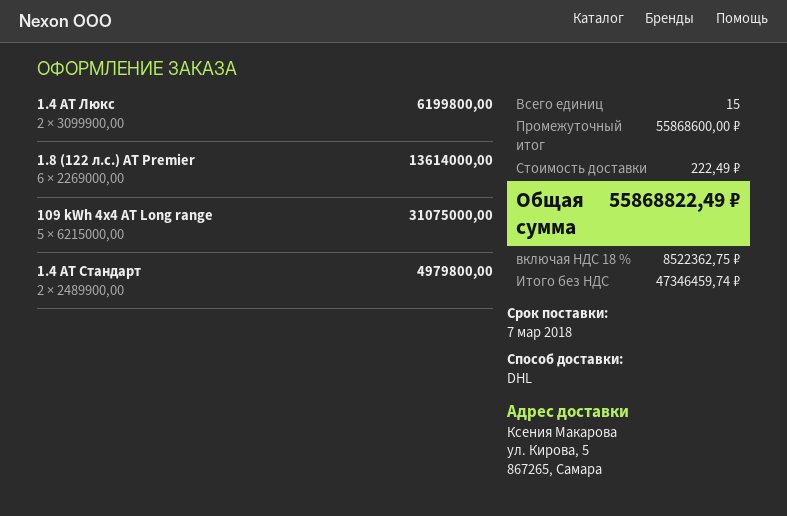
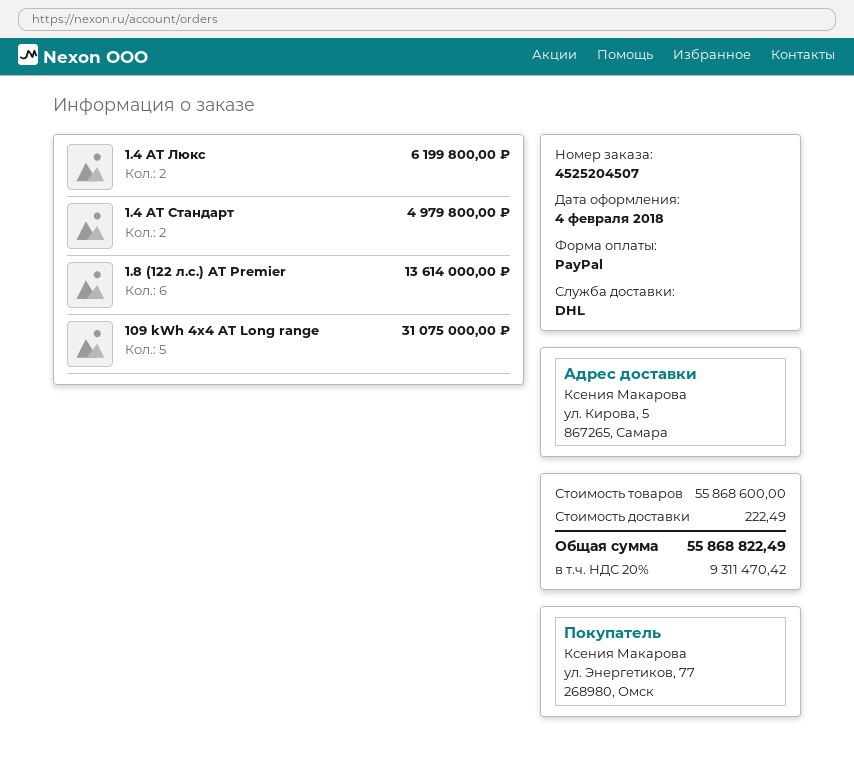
tax: 18% = 8522362.75 -> 20% = 9311470.42

